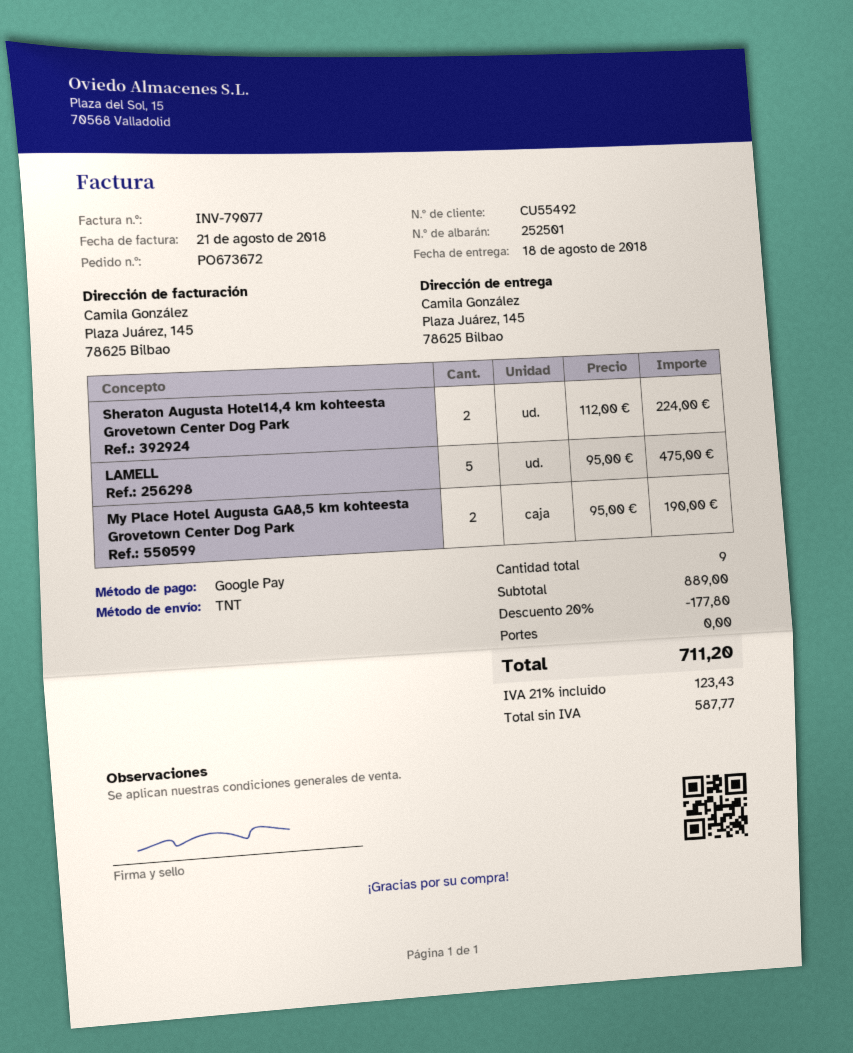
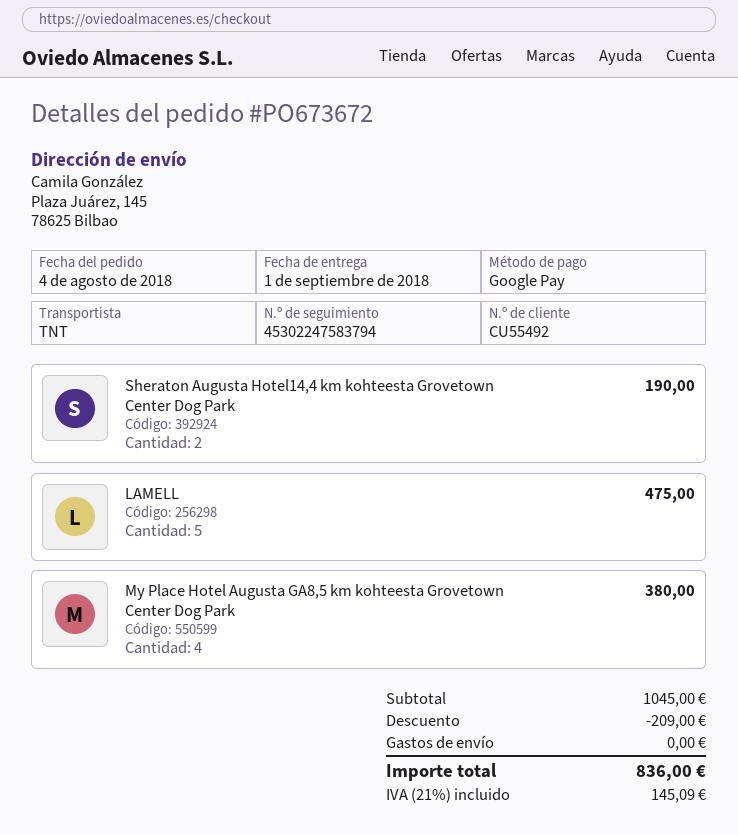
delivery date: 2018-08-18 -> 2018-09-01
Sheraton Augusta Hotel14,4 km kohteesta Grovetown Center Dog Park: 2 for 224.00 -> 2 for 190.00
My Place Hotel Augusta GA8,5 km kohteesta Grovetown Center Dog Park: 2 for 190.00 -> 4 for 380.00
subtotal: 889.00 -> 1045.00
discount: 177.80 -> 209.00
tax: 21% = 123.43 -> 21% = 145.09
total: 711.20 -> 836.00

